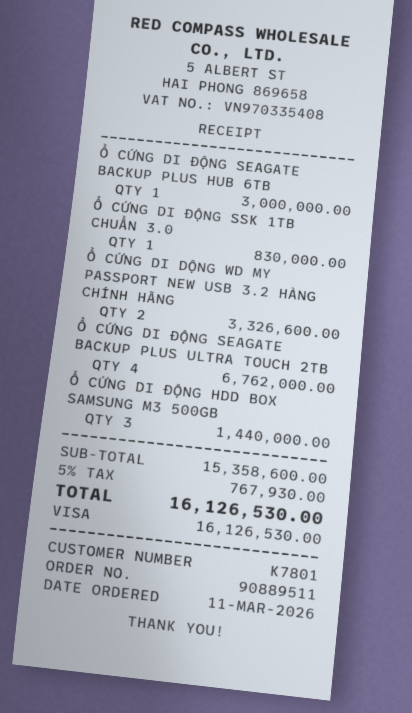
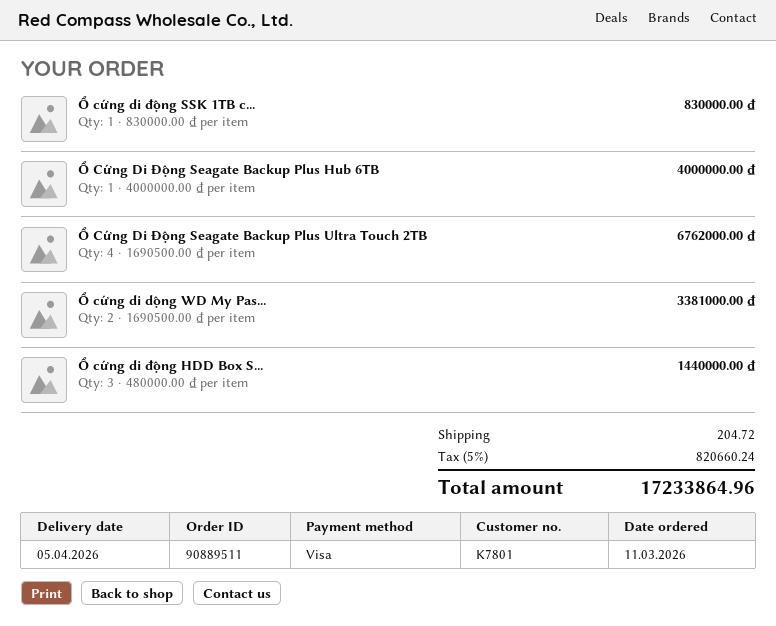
Ổ CỨNG DI ĐỘNG SEAGATE BACKUP PLUS HUB 6TB: 1 for 3000000.00 -> 1 for 4000000.00
Ổ CỨNG DI DỘNG WD MY PASSPORT NEW USB 3.2 HÀNG CHÍNH HÃNG: 2 for 3326600.00 -> 2 for 3381000.00
shipping: none -> 204.72
tax: 5% = 767930.00 -> 5% = 820660.24
total: 16126530.00 -> 17233864.96

